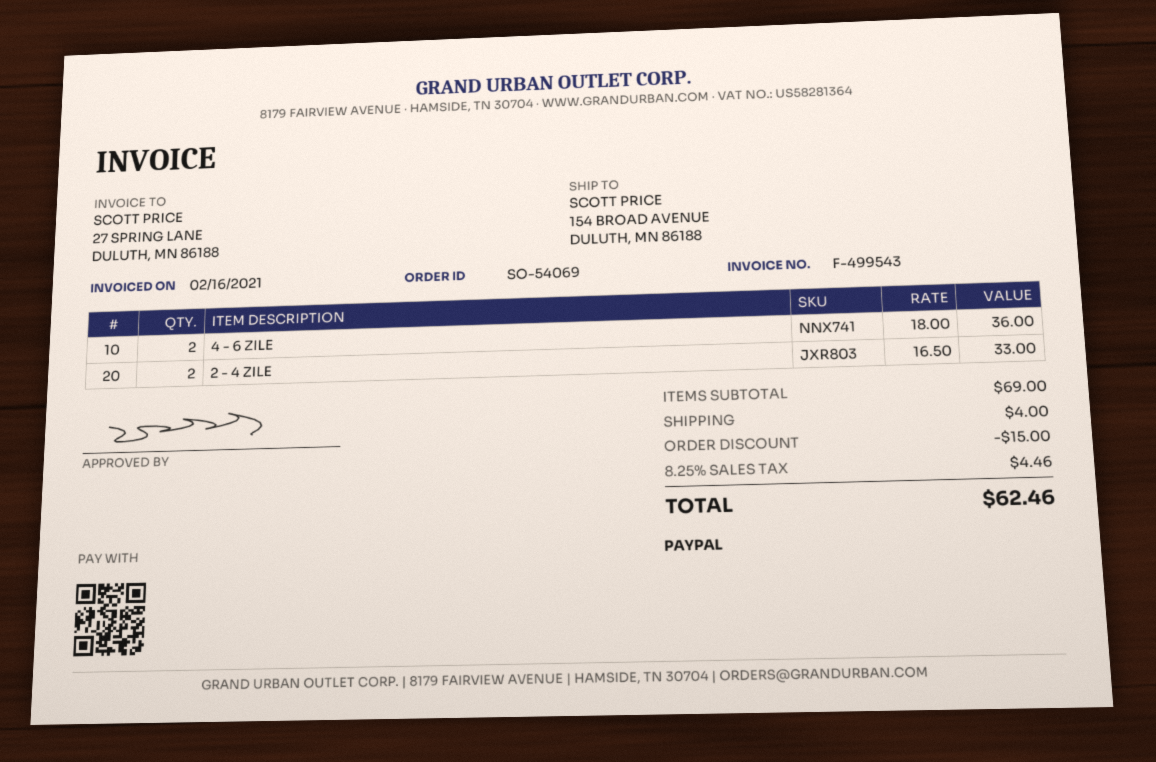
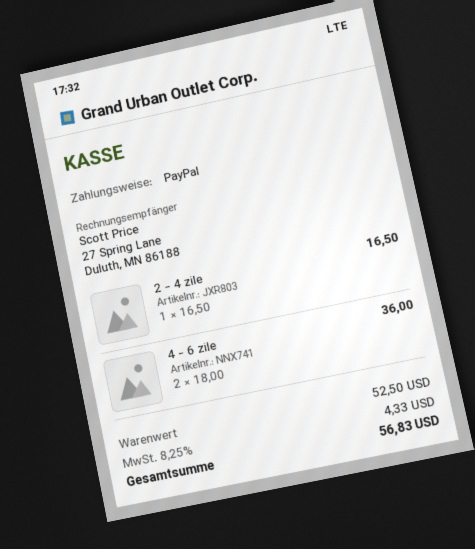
2 - 4 ZILE: 2 x 16.50 = 33.00 -> 1 x 16.50 = 16.50
subtotal: 69.00 -> 52.50
discount: 15.00 -> none
shipping: 4.00 -> none
tax: 8.25% = 4.46 -> 8.25% = 4.33
total: 62.46 -> 56.83

